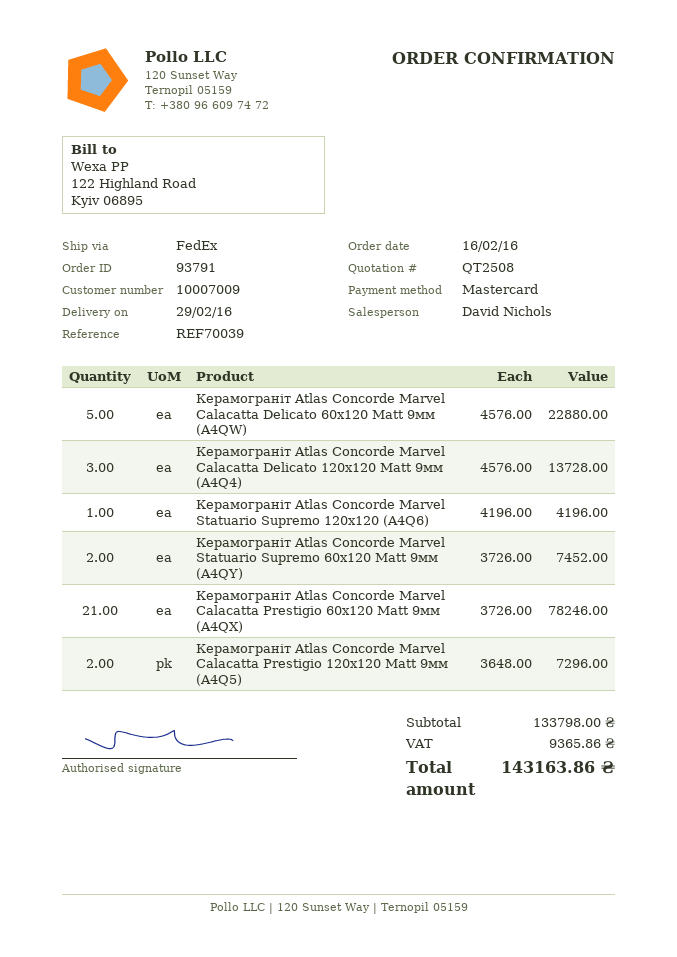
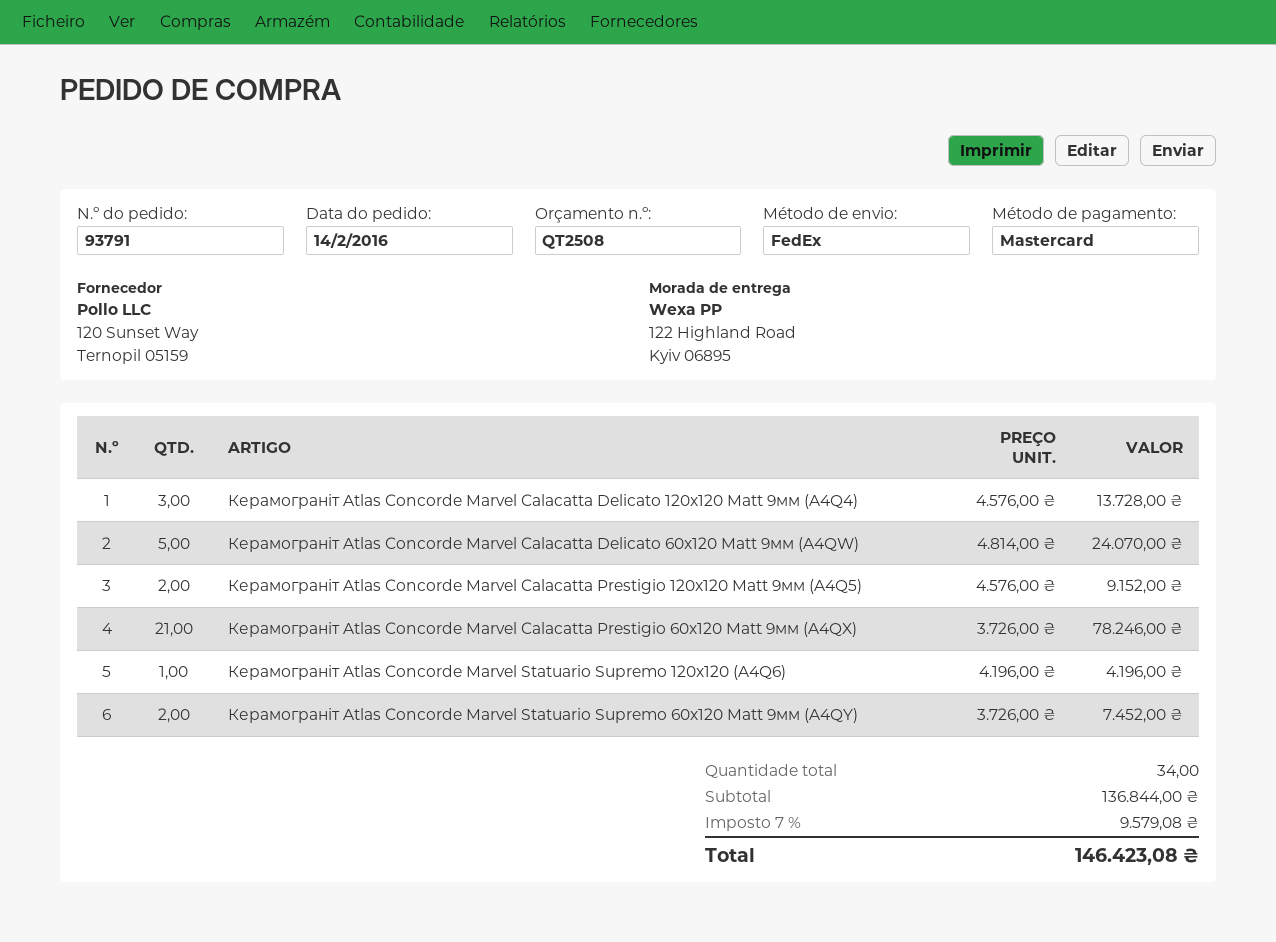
order date: 2016-02-16 -> 2016-02-14
Керамограніт Atlas Concorde Marvel Calacatta Delicato 60x120 Matt 9мм (A4QW): 5 x 4576.00 = 22880.00 -> 5 x 4814.00 = 24070.00
Керамограніт Atlas Concorde Marvel Calacatta Prestigio 120x120 Matt 9мм (A4Q5): 2 x 3648.00 = 7296.00 -> 2 x 4576.00 = 9152.00
subtotal: 133798.00 -> 136844.00
tax: 9365.86 -> 9579.08
total: 143163.86 -> 146423.08

